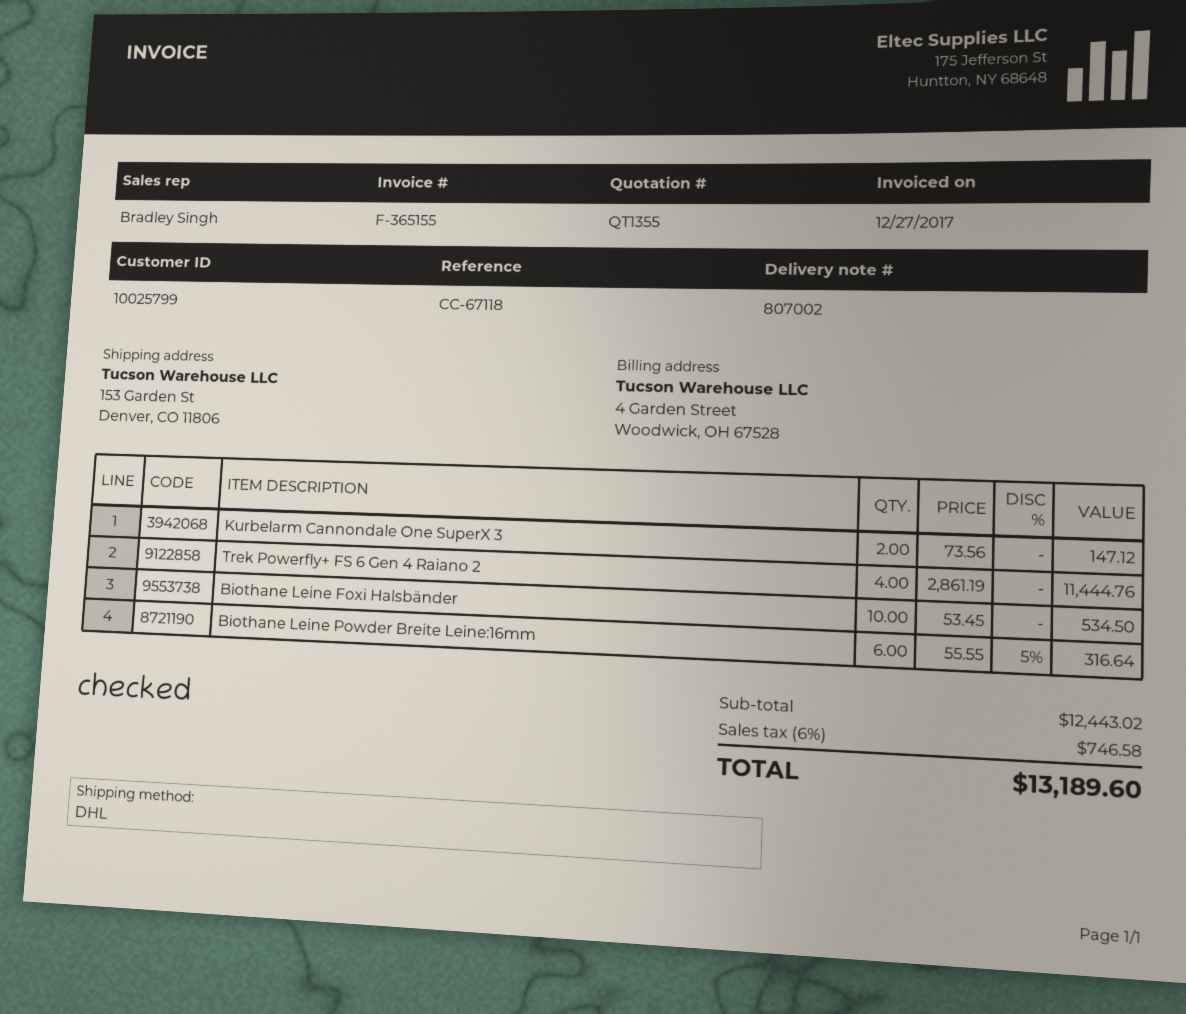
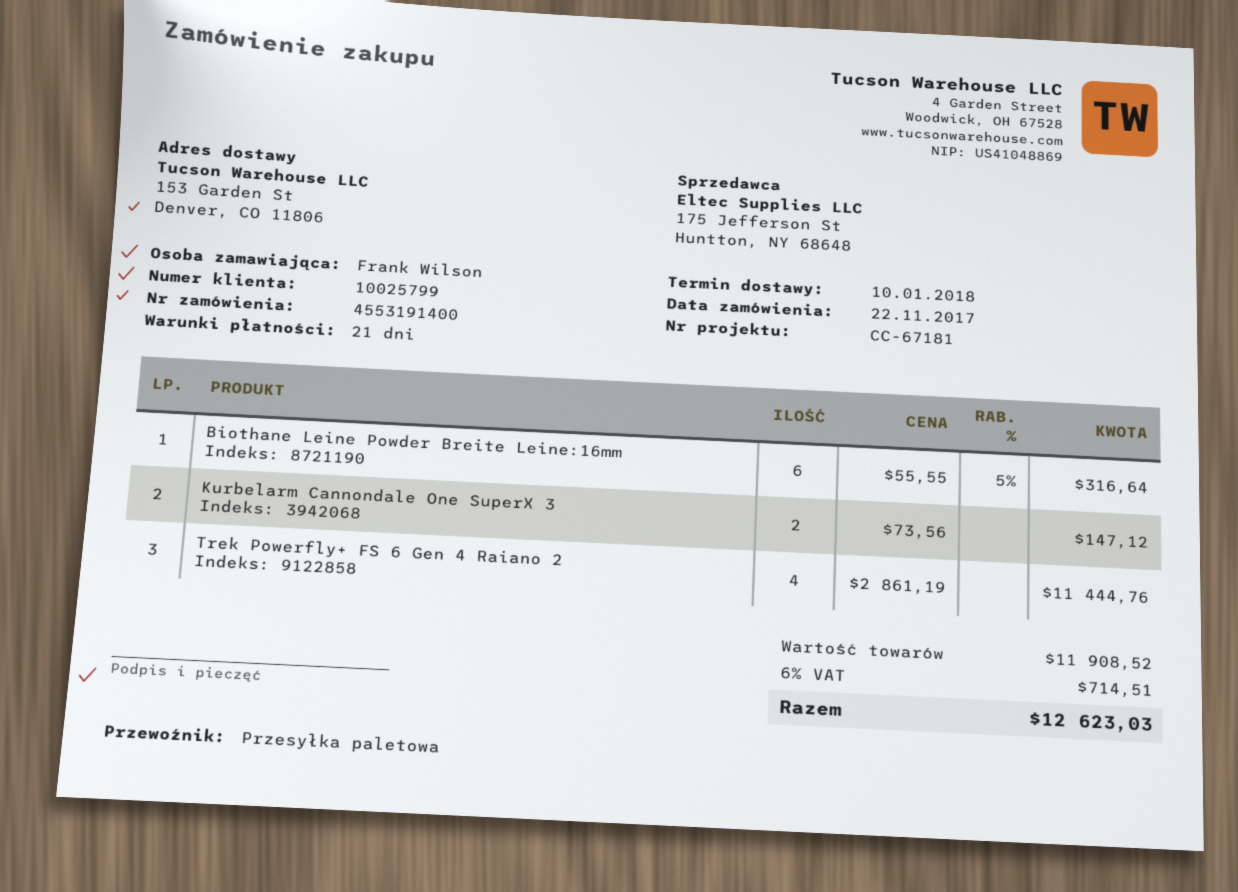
reference: CC-67118 -> CC-67181
shipping method: DHL -> pallet freight
Biothane Leine Foxi Halsbänder: 10 x 53.45 = 534.50 -> none
subtotal: 12443.02 -> 11908.52
tax: 6% = 746.58 -> 6% = 714.51
total: 13189.60 -> 12623.03

